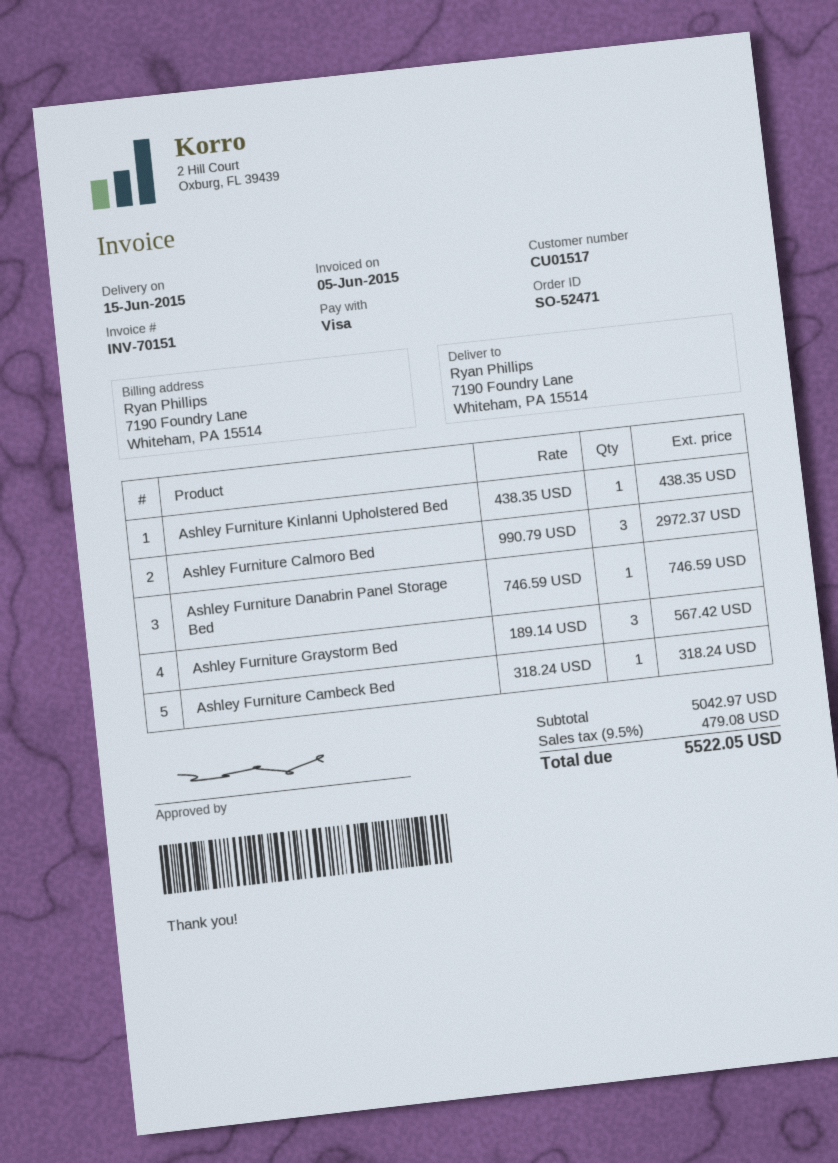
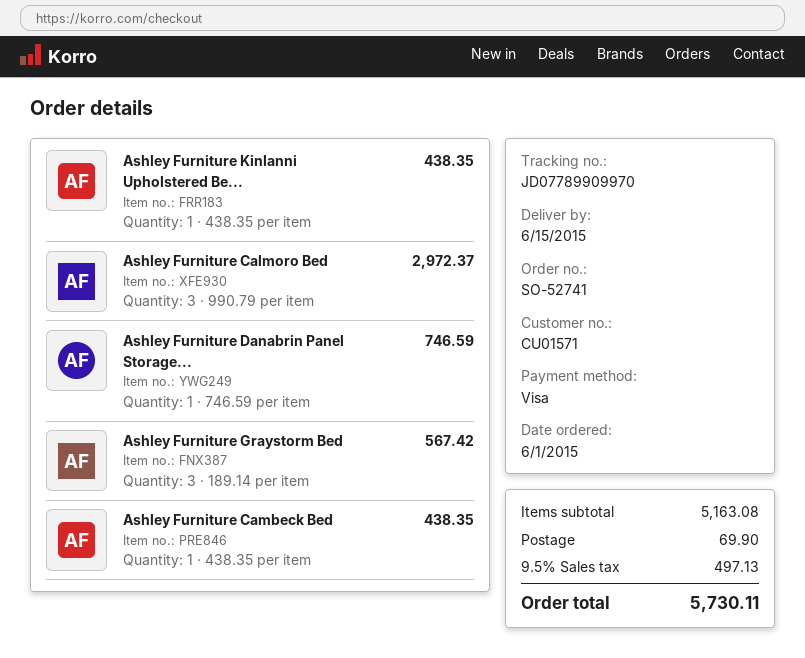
order number: SO-52471 -> SO-52741
customer number: CU01517 -> CU01571
Ashley Furniture Cambeck Bed: 1 x 318.24 = 318.24 -> 1 x 438.35 = 438.35
subtotal: 5042.97 -> 5163.08
shipping: none -> 69.90
tax: 9.5% = 479.08 -> 9.5% = 497.13
total: 5522.05 -> 5730.11

